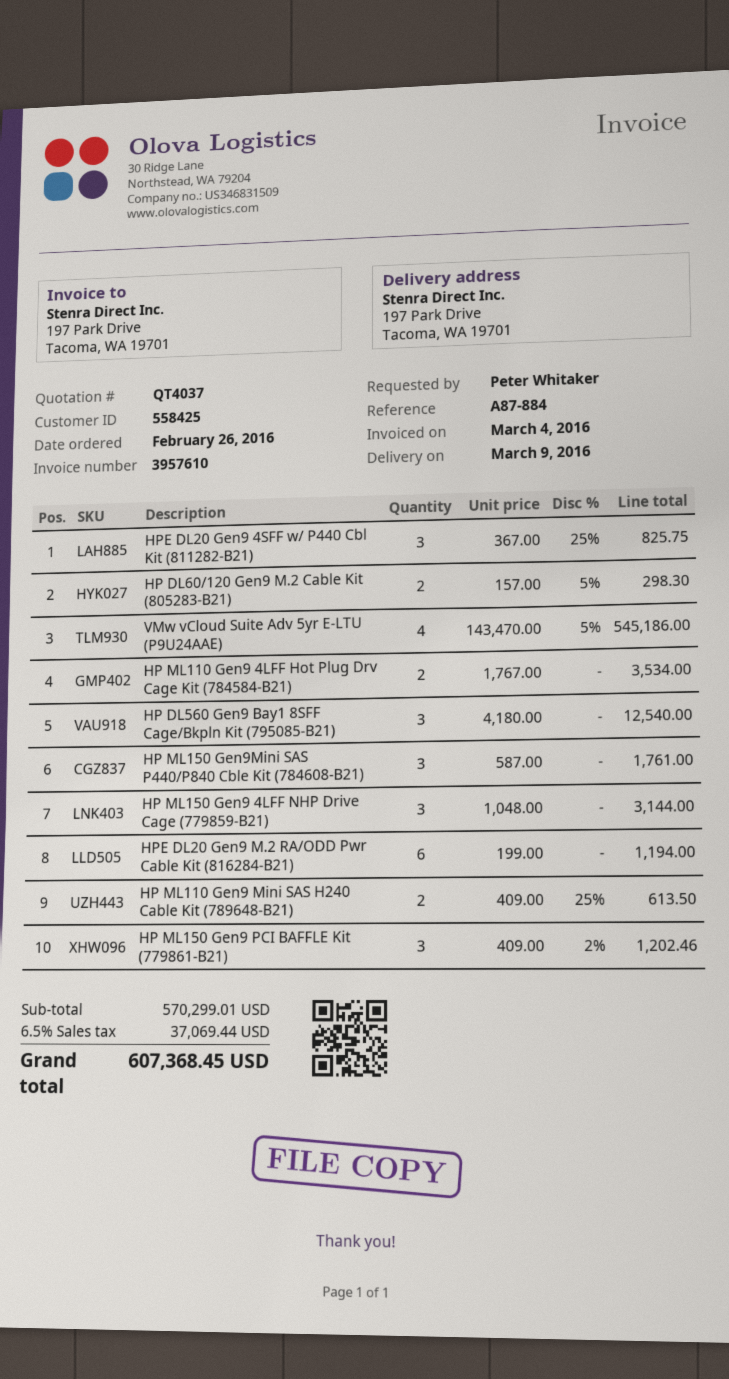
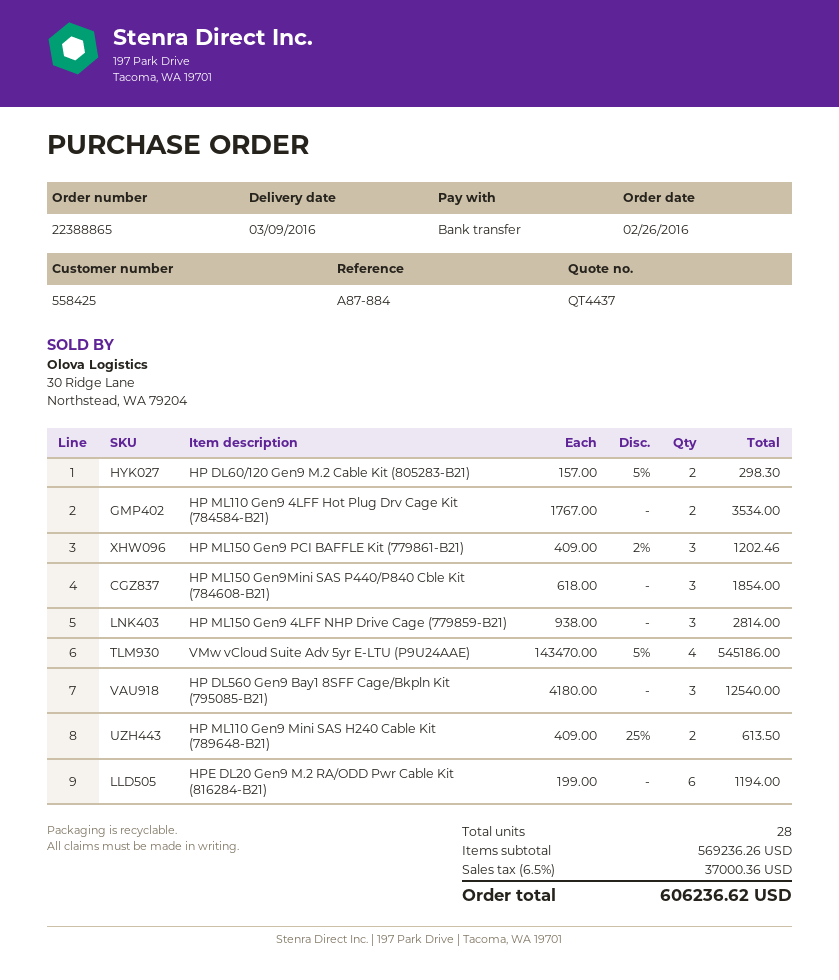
quote number: QT4037 -> QT4437
HPE DL20 Gen9 4SFF w/ P440 Cbl Kit (811282-B21): 3 x 367.00 - 25% = 825.75 -> none
HP ML150 Gen9Mini SAS P440/P840 Cble Kit (784608-B21): 3 x 587.00 = 1761.00 -> 3 x 618.00 = 1854.00
HP ML150 Gen9 4LFF NHP Drive Cage (779859-B21): 3 x 1048.00 = 3144.00 -> 3 x 938.00 = 2814.00
subtotal: 570299.01 -> 569236.26
tax: 6.5% = 37069.44 -> 6.5% = 37000.36
total: 607368.45 -> 606236.62

